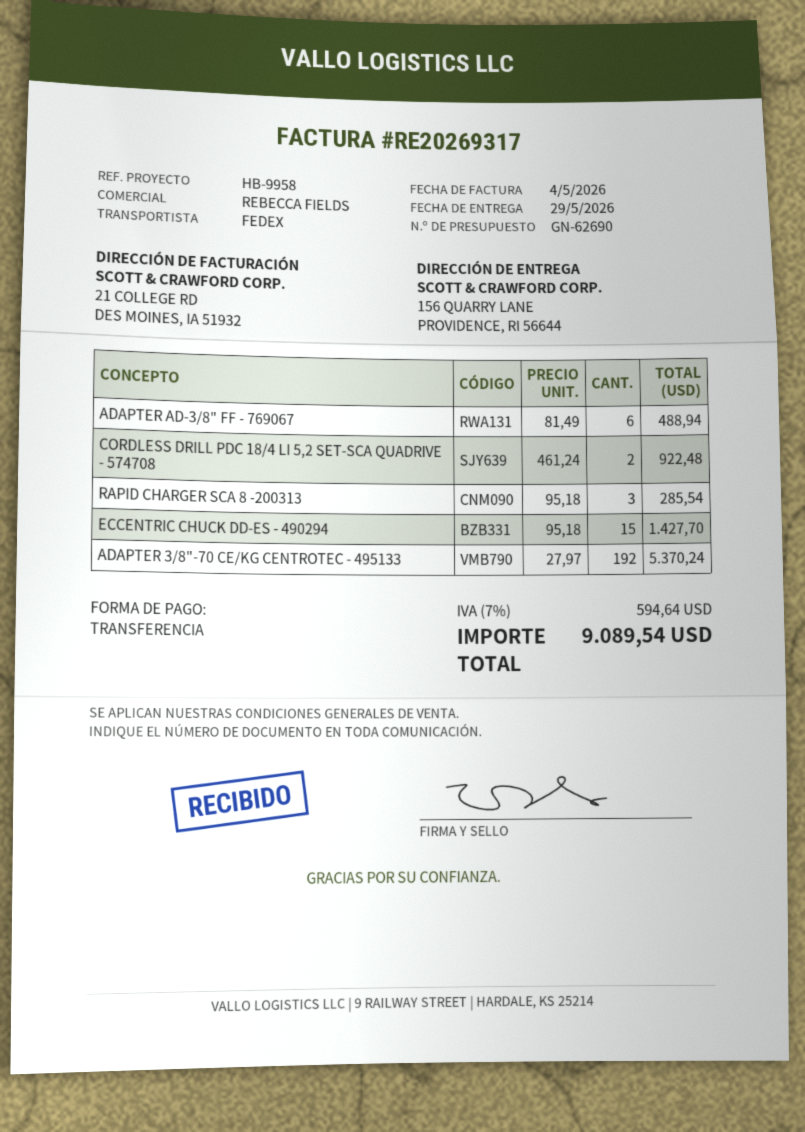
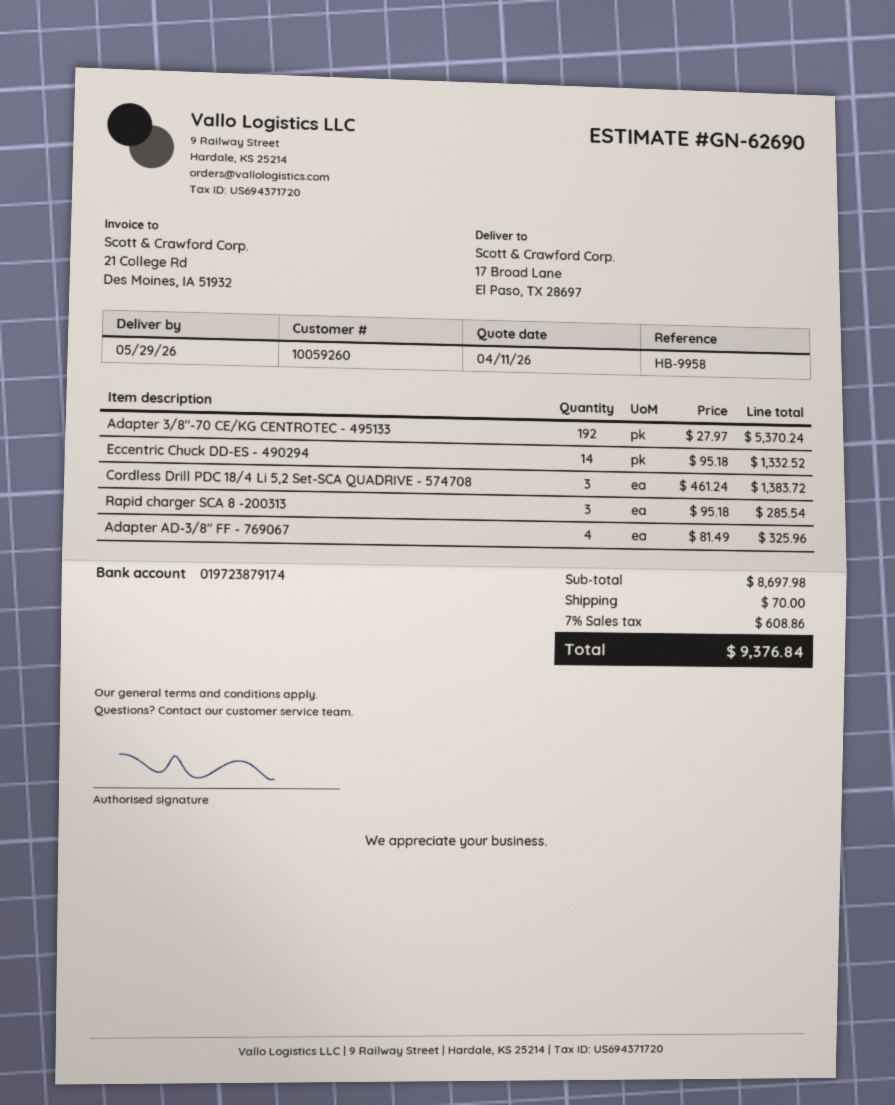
ship to: 156 QUARRY LANE, PROVIDENCE, RI 56644 -> 17 Broad Lane, El Paso, TX 28697
ADAPTER AD-3/8" FF - 769067: 6 x 81.49 = 488.94 -> 4 x 81.49 = 325.96
CORDLESS DRILL PDC 18/4 LI 5,2 SET-SCA QUADRIVE - 574708: 2 x 461.24 = 922.48 -> 3 x 461.24 = 1383.72
ECCENTRIC CHUCK DD-ES - 490294: 15 x 95.18 = 1427.70 -> 14 x 95.18 = 1332.52
shipping: none -> 70.00
tax: 7% = 594.64 -> 7% = 608.86
total: 9089.54 -> 9376.84

